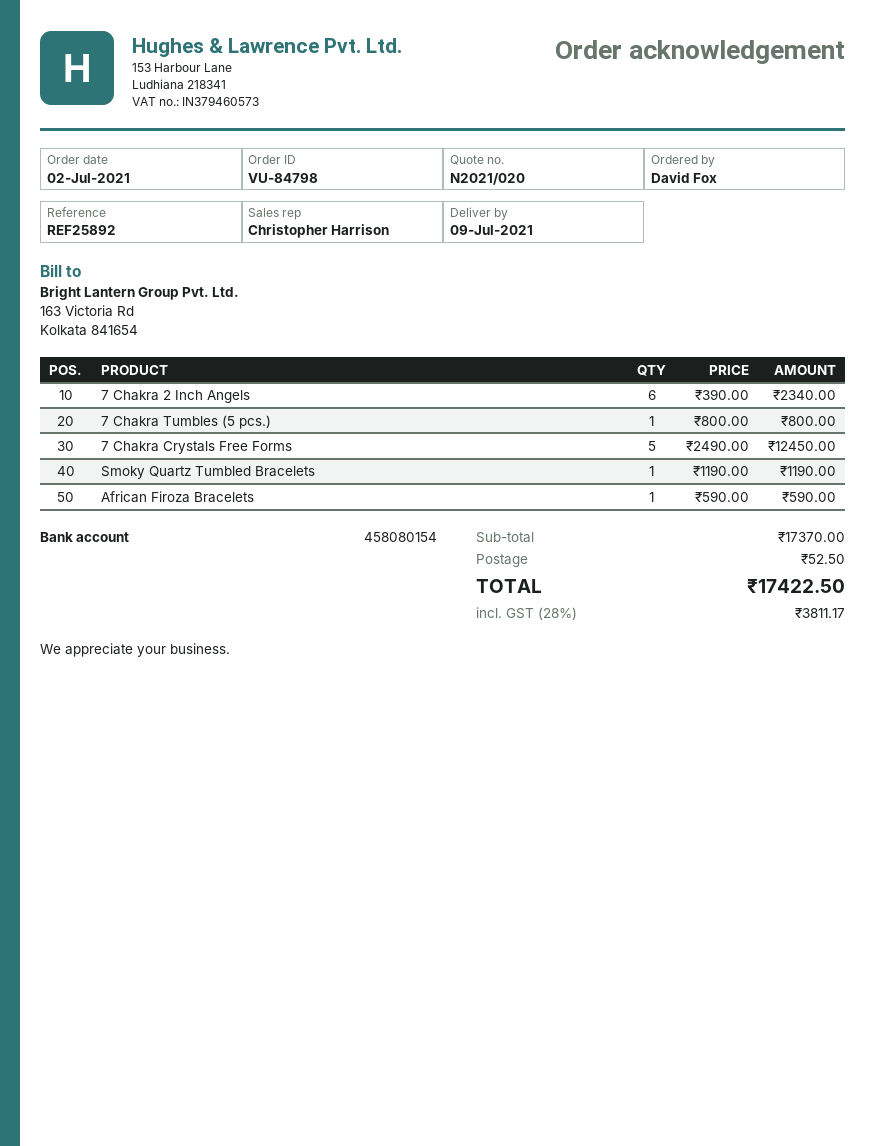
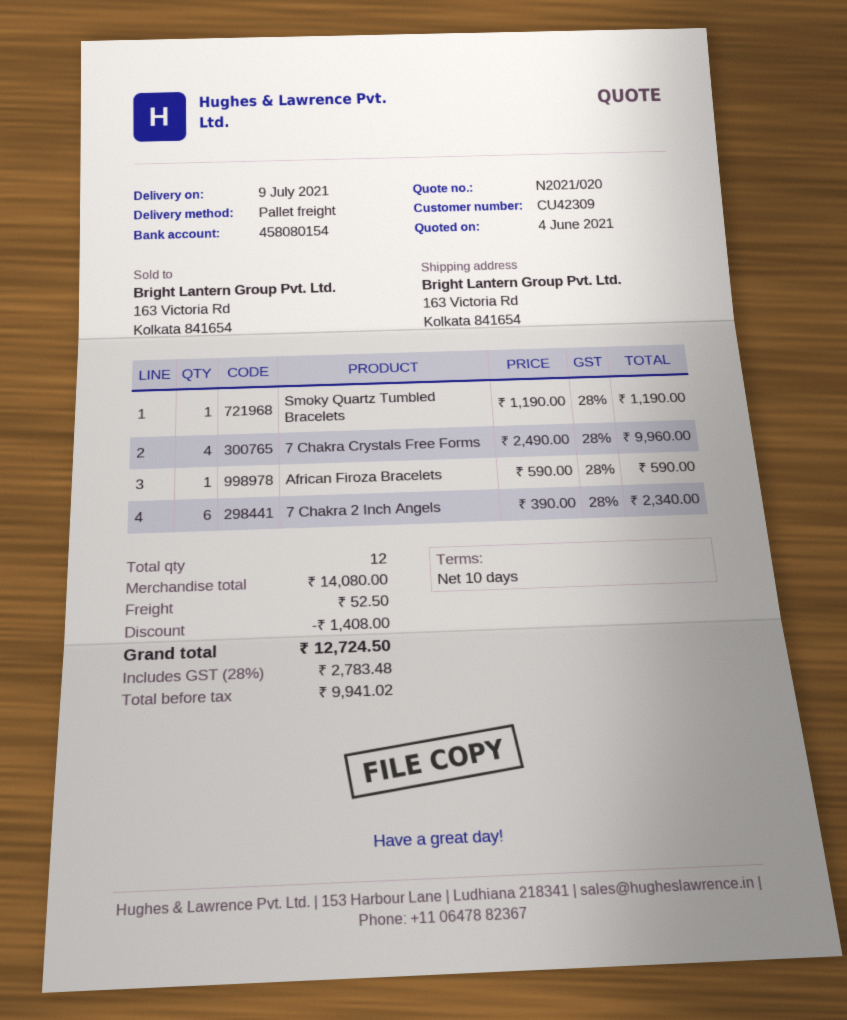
7 Chakra Tumbles (5 pcs.): 1 x 800.00 = 800.00 -> none
7 Chakra Crystals Free Forms: 5 x 2490.00 = 12450.00 -> 4 x 2490.00 = 9960.00
subtotal: 17370.00 -> 14080.00
discount: none -> 1408.00
tax: 28% = 3811.17 -> 28% = 2783.48
total: 17422.50 -> 12724.50

